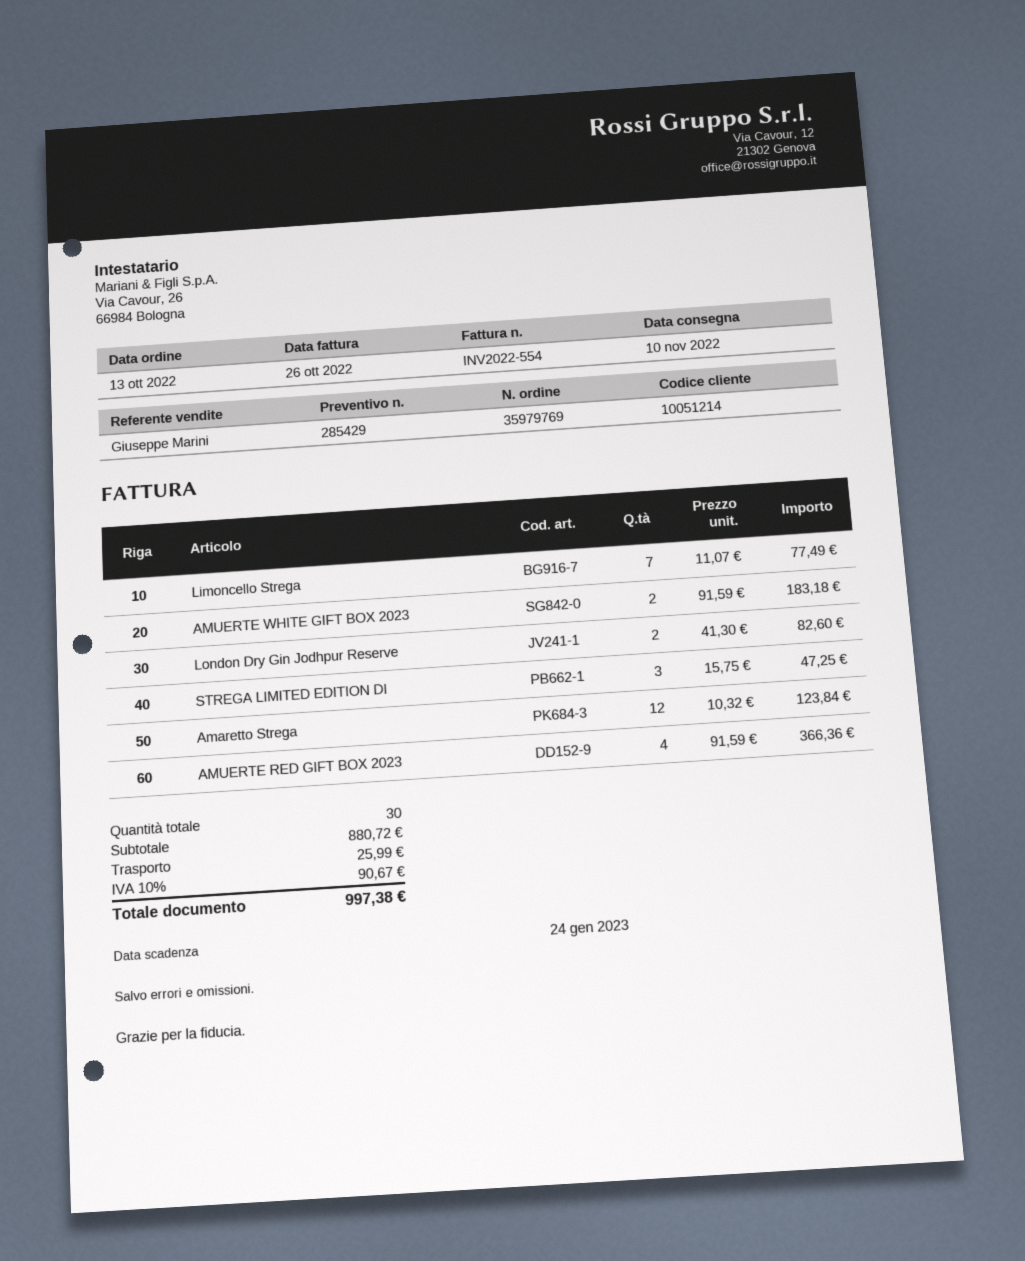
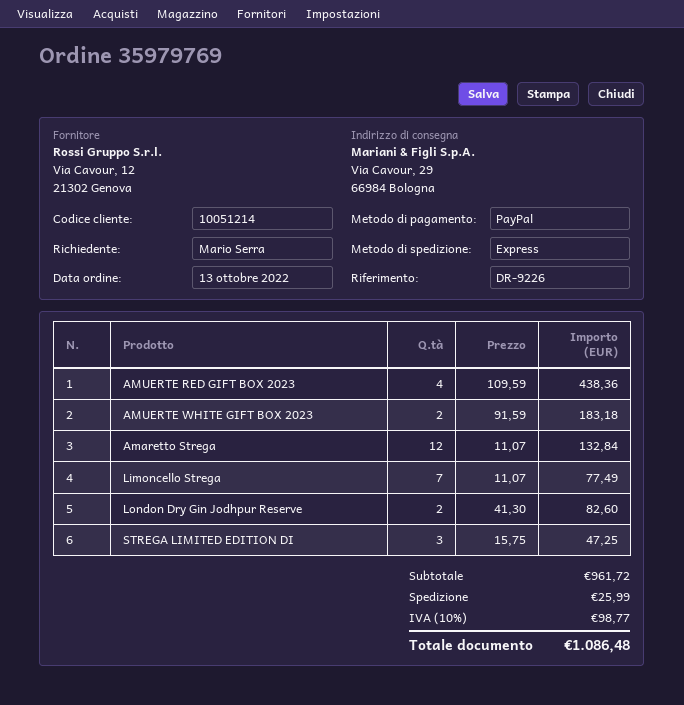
Amaretto Strega: 12 x 10.32 = 123.84 -> 12 x 11.07 = 132.84
AMUERTE RED GIFT BOX 2023: 4 x 91.59 = 366.36 -> 4 x 109.59 = 438.36
subtotal: 880.72 -> 961.72
tax: 10% = 90.67 -> 10% = 98.77
total: 997.38 -> 1086.48

